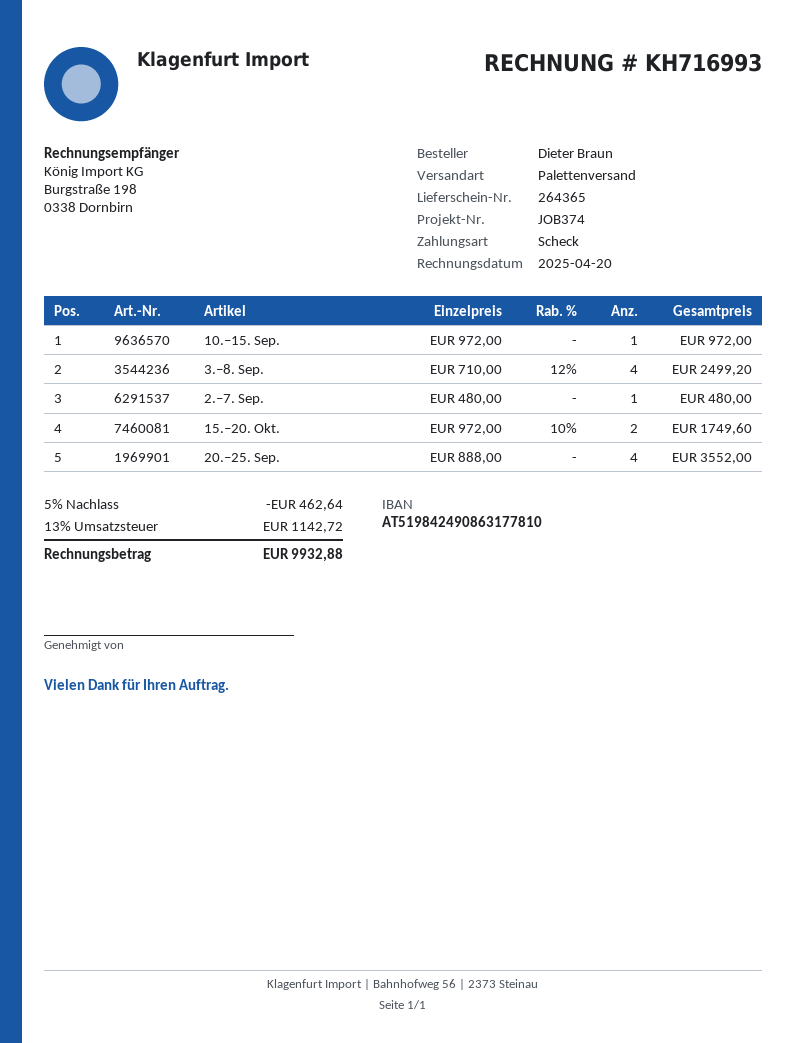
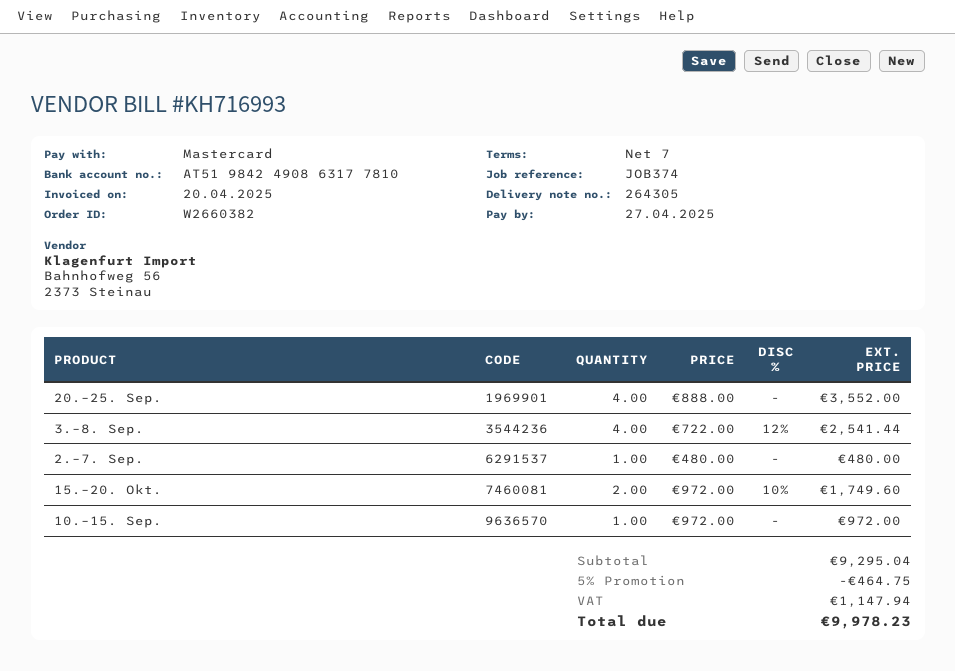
delivery note number: 264365 -> 264305
payment method: cheque -> Mastercard
3.–8. Sep.: 4 x 710.00 - 12% = 2499.20 -> 4 x 722.00 - 12% = 2541.44
discount: 5% = 462.64 -> 5% = 464.75
tax: 1142.72 -> 1147.94
total: 9932.88 -> 9978.23

